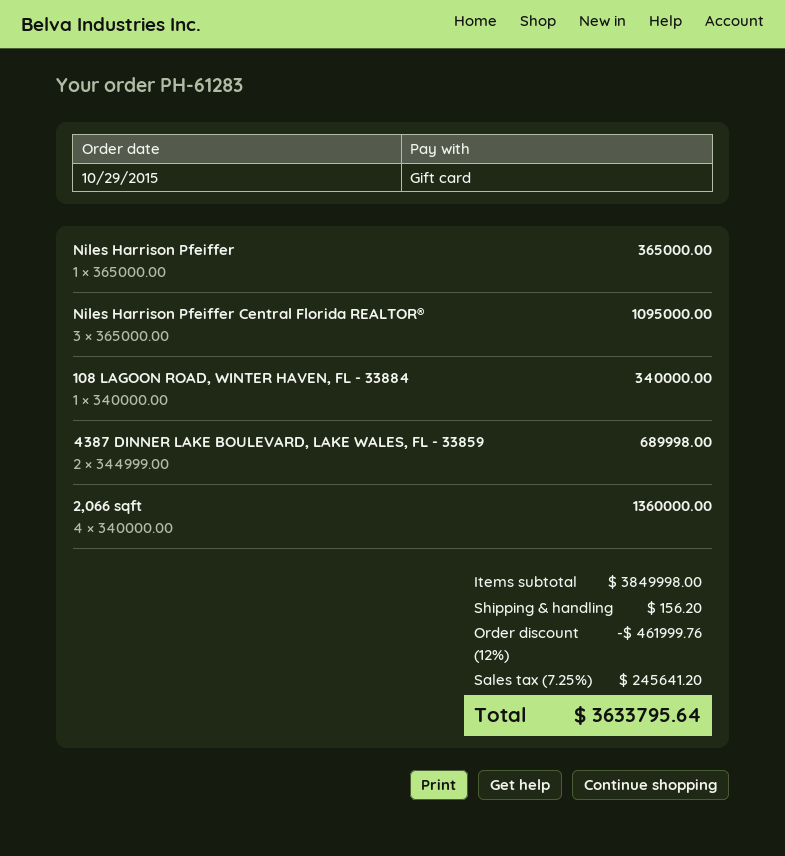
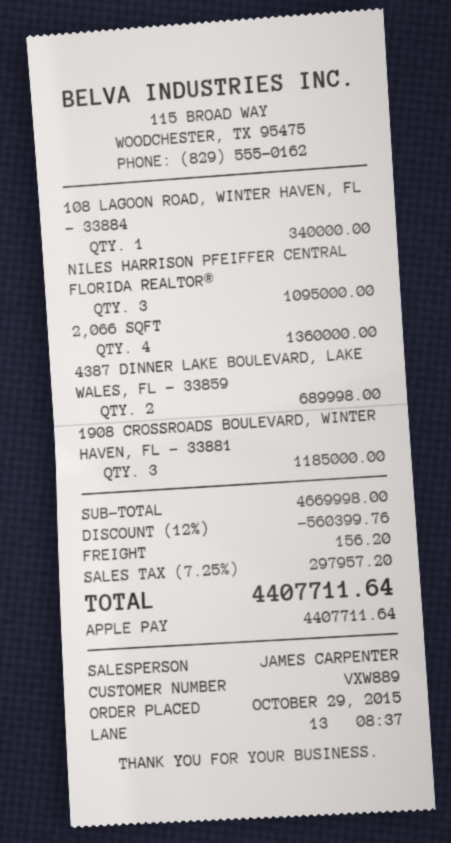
payment method: gift card -> Apple Pay
Niles Harrison Pfeiffer: 1 for 365000.00 -> none
1908 CROSSROADS BOULEVARD, WINTER HAVEN, FL - 33881: none -> 3 for 1185000.00
subtotal: 3849998.00 -> 4669998.00
discount: 12% = 461999.76 -> 12% = 560399.76
tax: 7.25% = 245641.20 -> 7.25% = 297957.20
total: 3633795.64 -> 4407711.64

